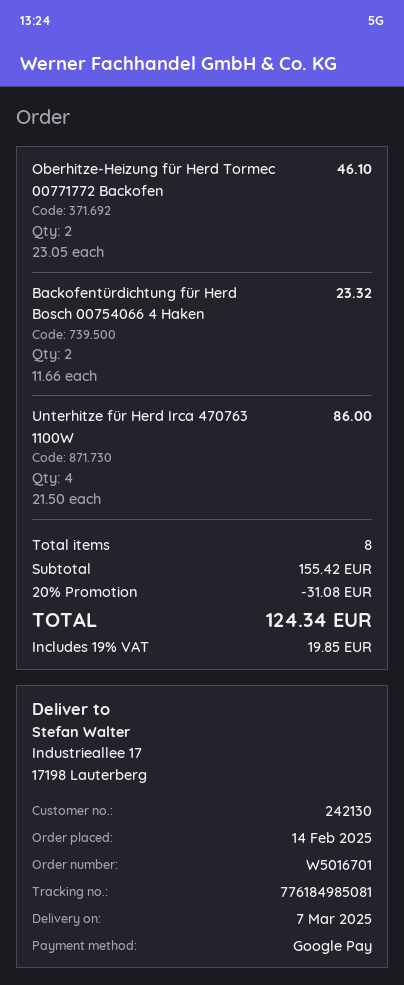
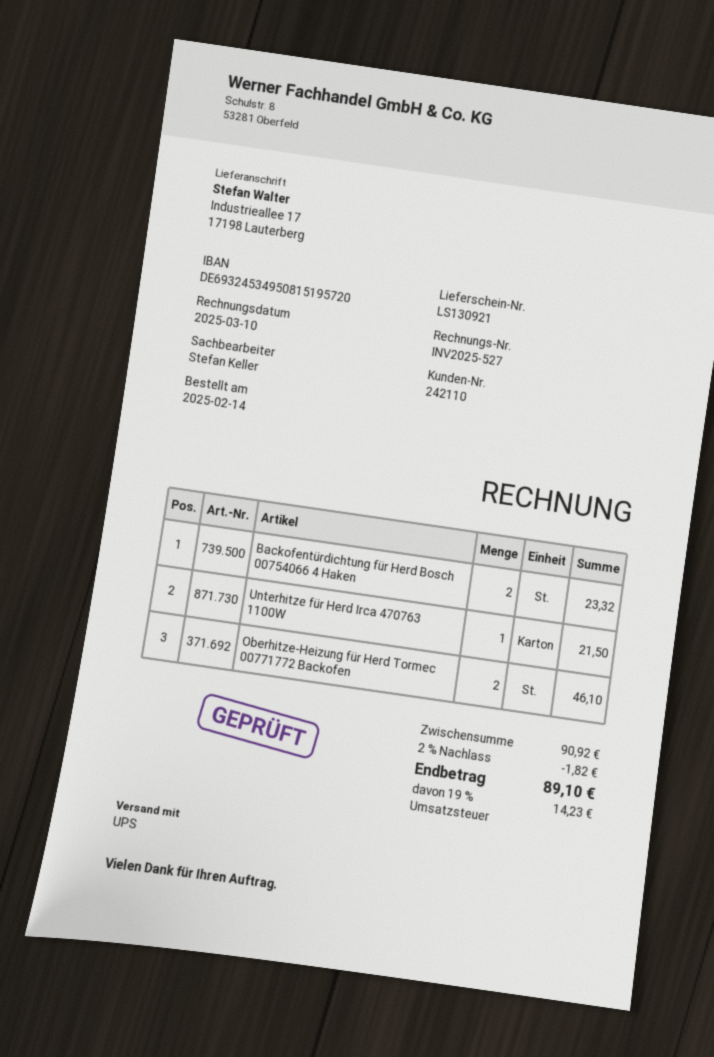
customer number: 242130 -> 242110
Unterhitze für Herd Irca 470763 1100W: 4 for 86.00 -> 1 for 21.50
subtotal: 155.42 -> 90.92
discount: 20% = 31.08 -> 2% = 1.82
tax: 19% = 19.85 -> 19% = 14.23
total: 124.34 -> 89.10

